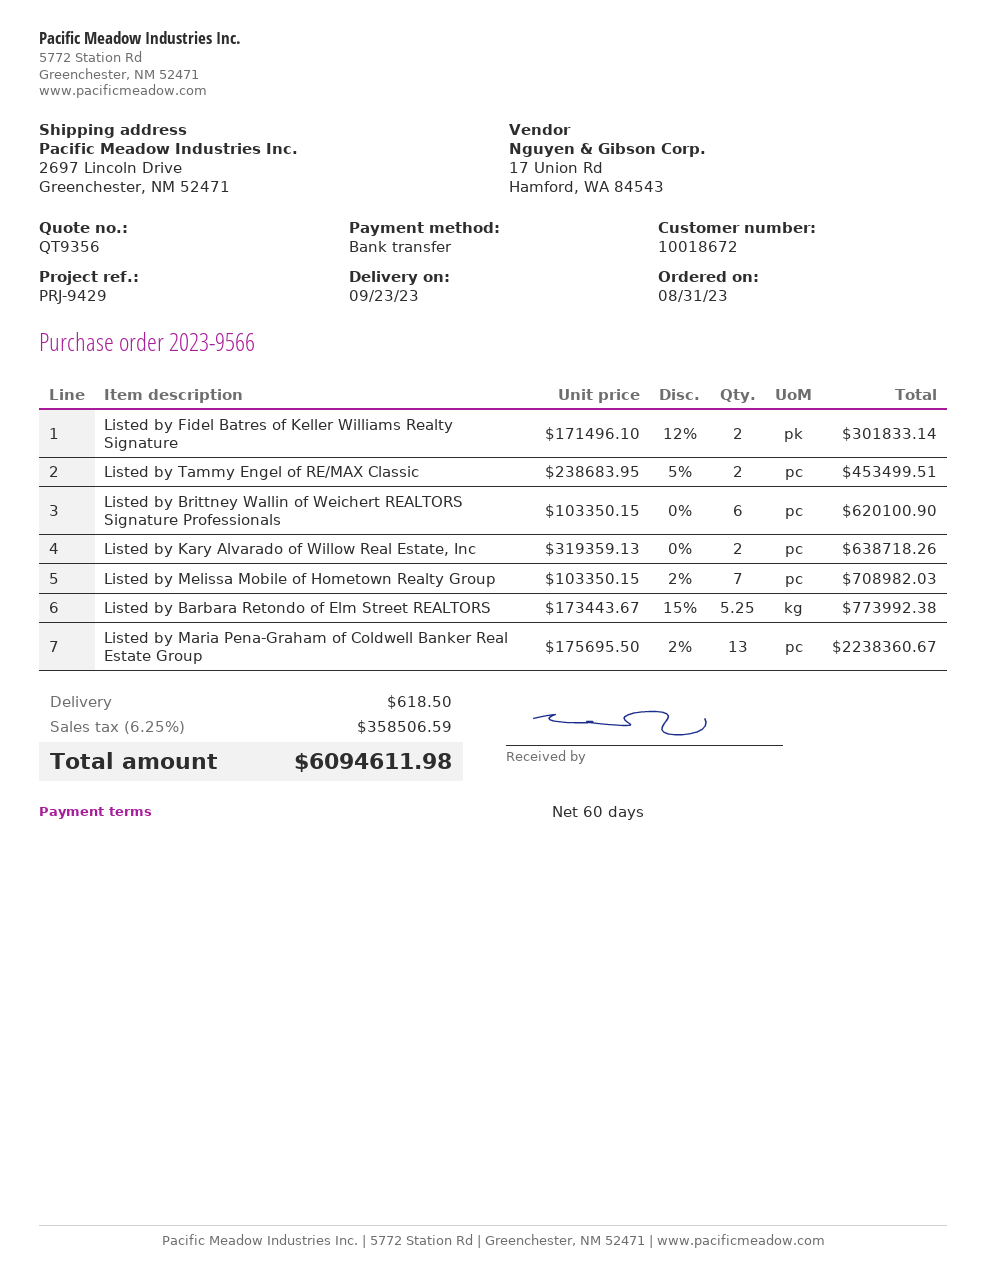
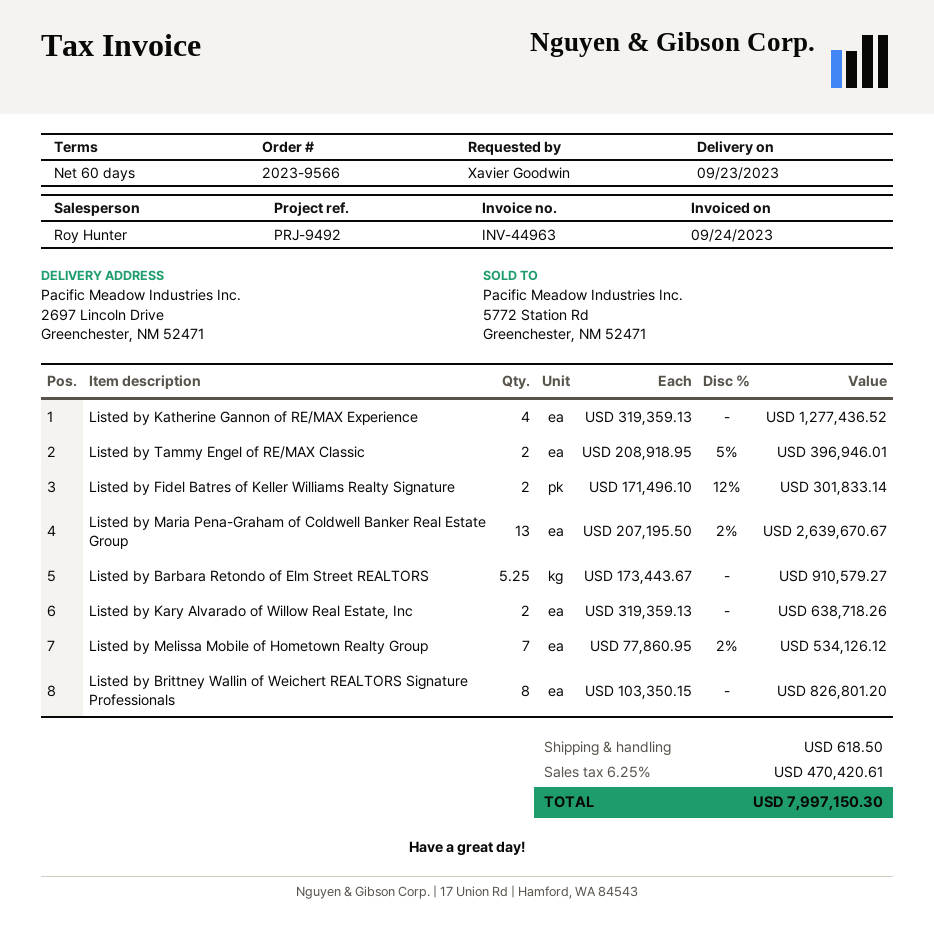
reference: PRJ-9429 -> PRJ-9492
Listed by Tammy Engel of RE/MAX Classic: 2 x 238683.95 - 5% = 453499.51 -> 2 x 208918.95 - 5% = 396946.01
Listed by Brittney Wallin of Weichert REALTORS Signature Professionals: 6 x 103350.15 = 620100.90 -> 8 x 103350.15 = 826801.20
Listed by Melissa Mobile of Hometown Realty Group: 7 x 103350.15 - 2% = 708982.03 -> 7 x 77860.95 - 2% = 534126.12
Listed by Barbara Retondo of Elm Street REALTORS: 5.25 x 173443.67 - 15% = 773992.38 -> 5.25 x 173443.67 = 910579.27
Listed by Maria Pena-Graham of Coldwell Banker Real Estate Group: 13 x 175695.50 - 2% = 2238360.67 -> 13 x 207195.50 - 2% = 2639670.67
Listed by Katherine Gannon of RE/MAX Experience: none -> 4 x 319359.13 = 1277436.52
tax: 6.25% = 358506.59 -> 6.25% = 470420.61
total: 6094611.98 -> 7997150.30

